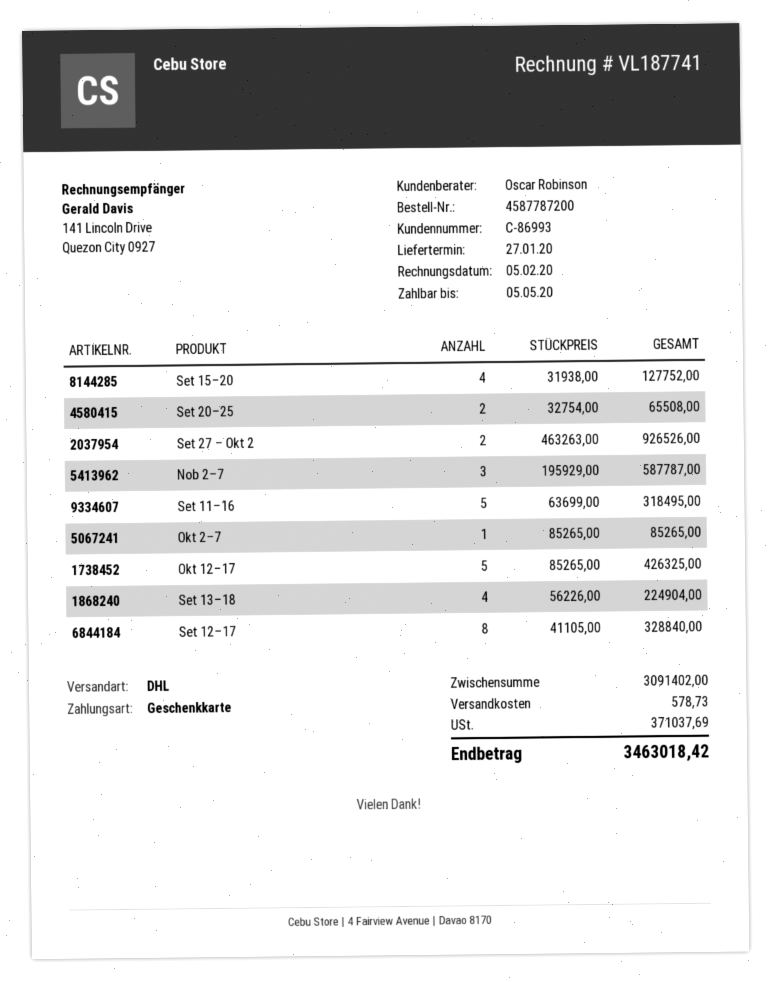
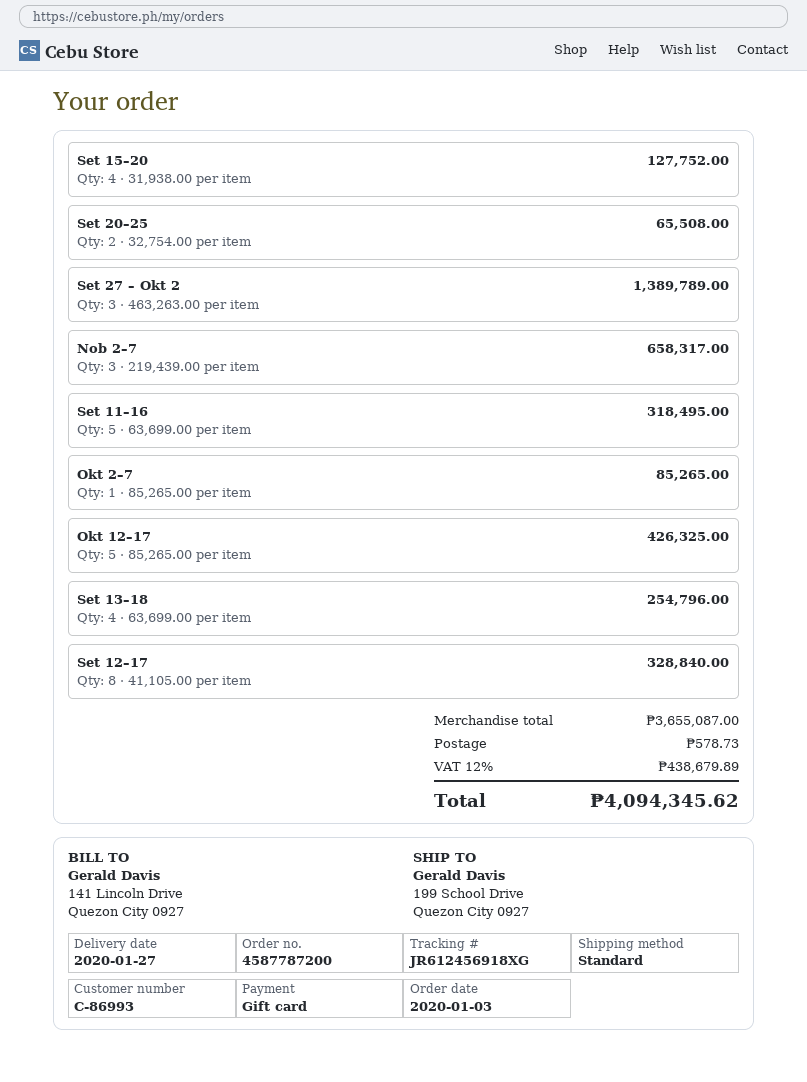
shipping method: DHL -> standard
Set 27 – Okt 2: 2 x 463263.00 = 926526.00 -> 3 x 463263.00 = 1389789.00
Nob 2–7: 3 x 195929.00 = 587787.00 -> 3 x 219439.00 = 658317.00
Set 13–18: 4 x 56226.00 = 224904.00 -> 4 x 63699.00 = 254796.00
subtotal: 3091402.00 -> 3655087.00
tax: 371037.69 -> 438679.89
total: 3463018.42 -> 4094345.62

